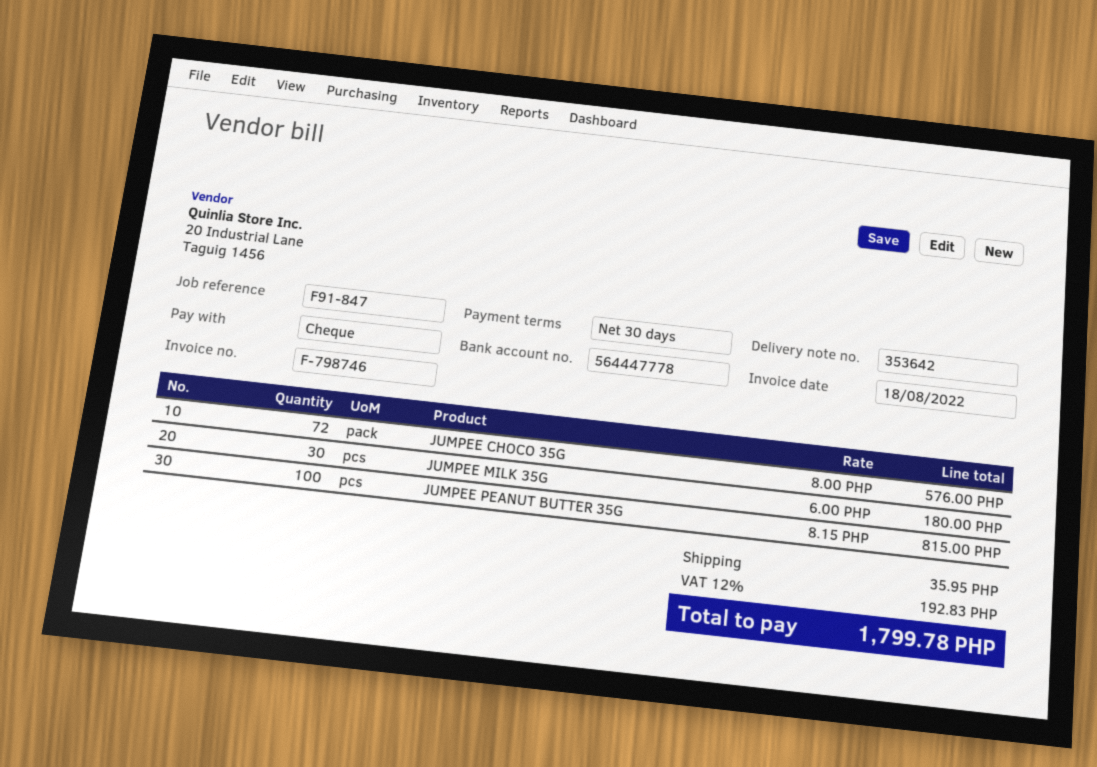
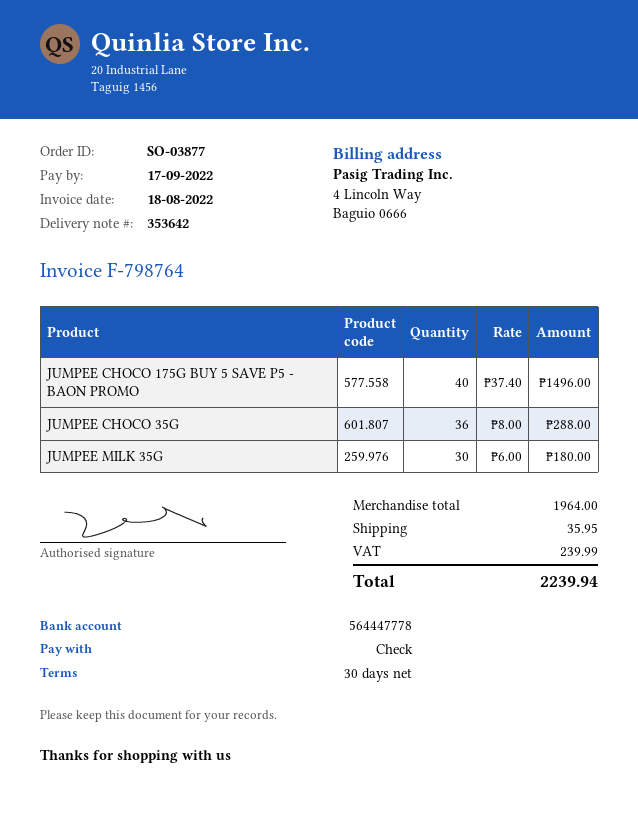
invoice number: F-798746 -> F-798764
JUMPEE CHOCO 35G: 72 x 8.00 = 576.00 -> 36 x 8.00 = 288.00
JUMPEE PEANUT BUTTER 35G: 100 x 8.15 = 815.00 -> none
JUMPEE CHOCO 175G BUY 5 SAVE P5 - BAON PROMO: none -> 40 x 37.40 = 1496.00
tax: 192.83 -> 239.99
total: 1799.78 -> 2239.94

